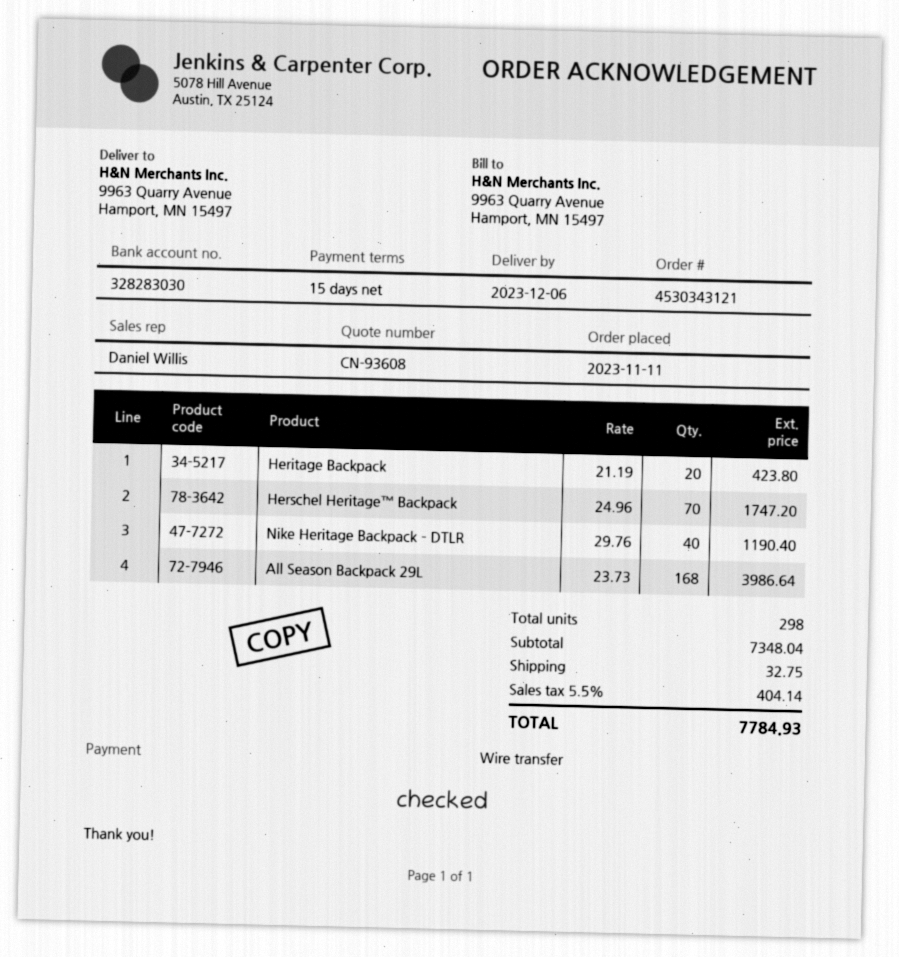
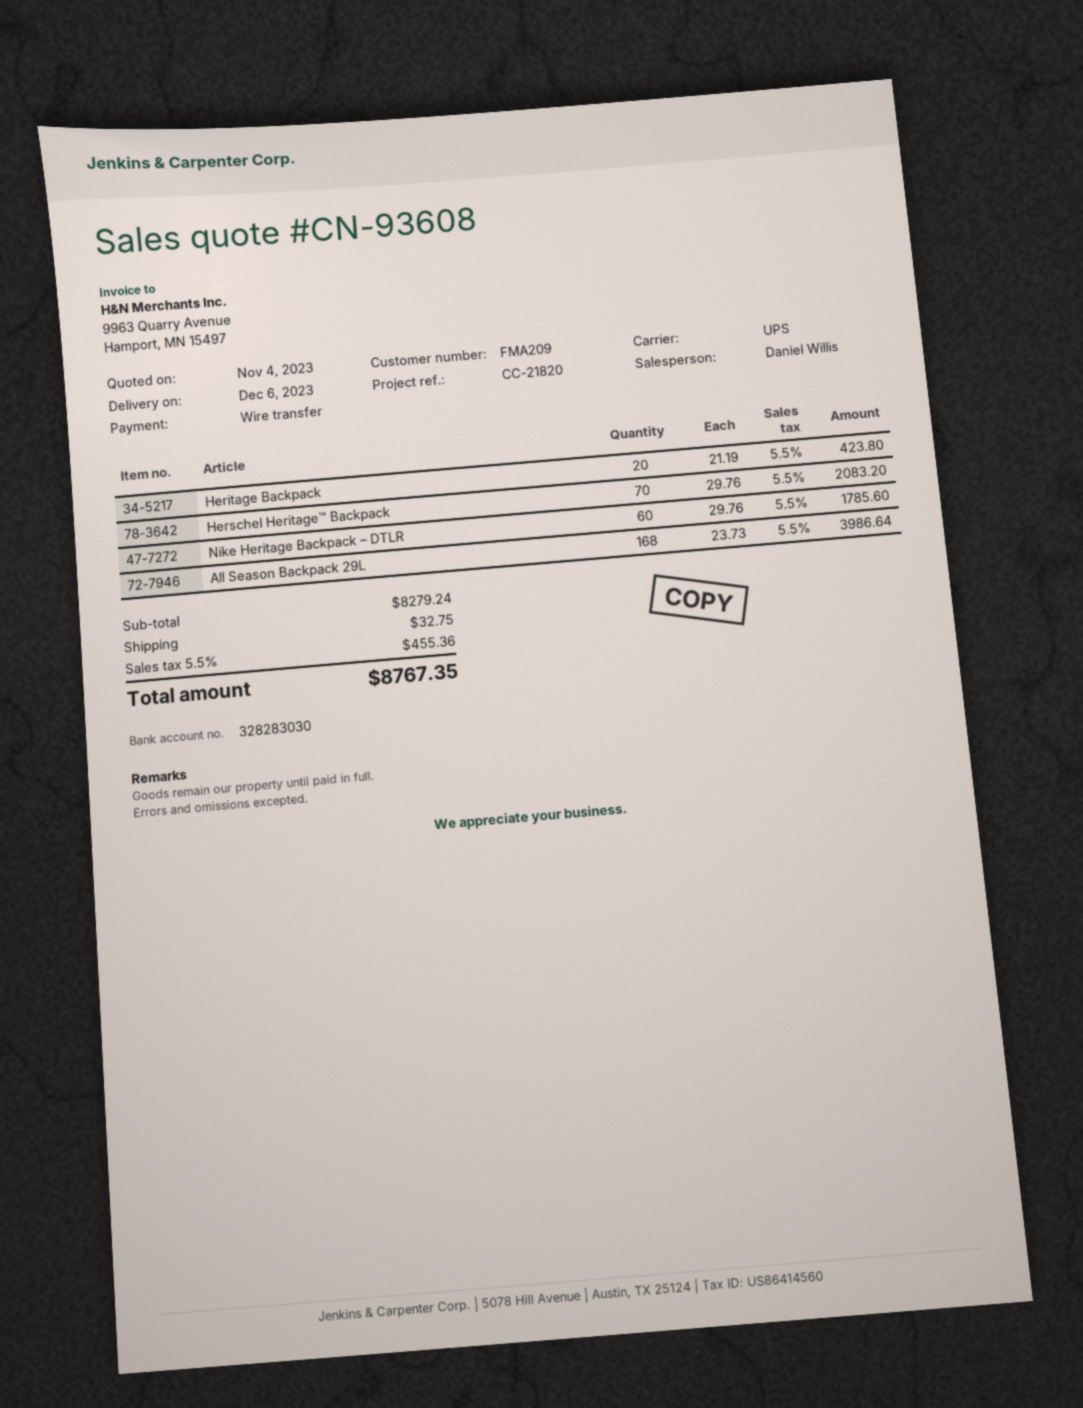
Herschel Heritage™ Backpack: 70 x 24.96 = 1747.20 -> 70 x 29.76 = 2083.20
Nike Heritage Backpack – DTLR: 40 x 29.76 = 1190.40 -> 60 x 29.76 = 1785.60
subtotal: 7348.04 -> 8279.24
tax: 5.5% = 404.14 -> 5.5% = 455.36
total: 7784.93 -> 8767.35

